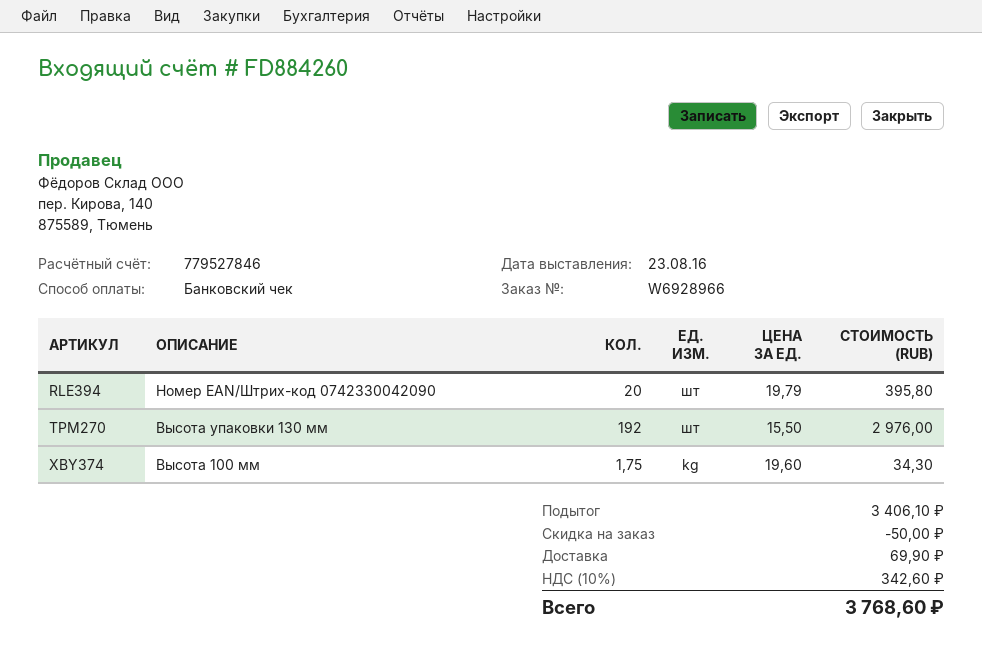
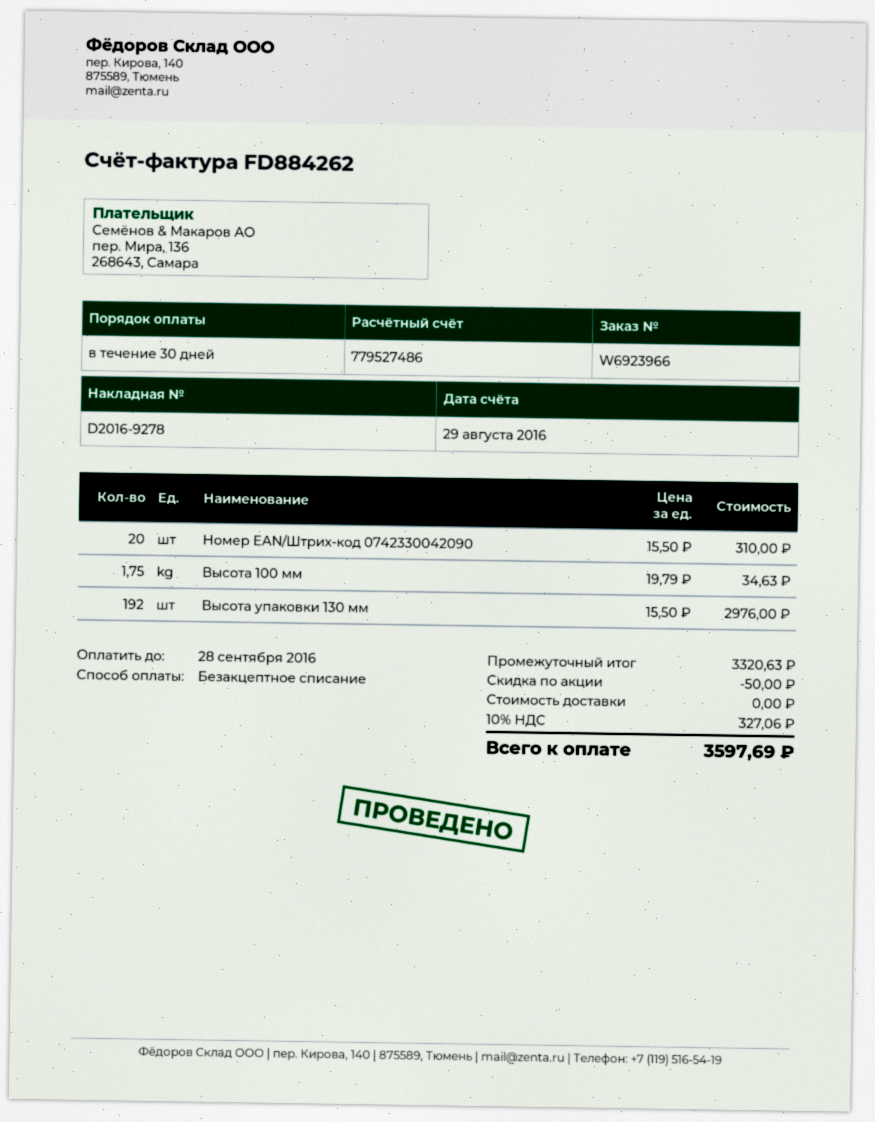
order number: W6928966 -> W6923966
invoice number: FD884260 -> FD884262
invoice date: 2016-08-23 -> 2016-08-29
payment method: cheque -> direct debit
bank account: 779527846 -> 779527486
Номер EAN/Штрих-код 0742330042090: 20 x 19.79 = 395.80 -> 20 x 15.50 = 310.00
Высота 100 мм: 1.75 x 19.60 = 34.30 -> 1.75 x 19.79 = 34.63
subtotal: 3406.10 -> 3320.63
shipping: 69.90 -> 0.00
tax: 10% = 342.60 -> 10% = 327.06
total: 3768.60 -> 3597.69

